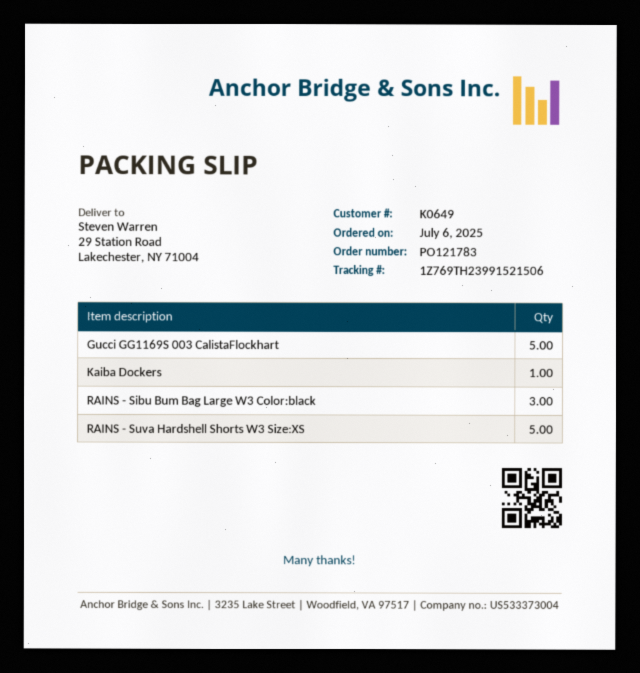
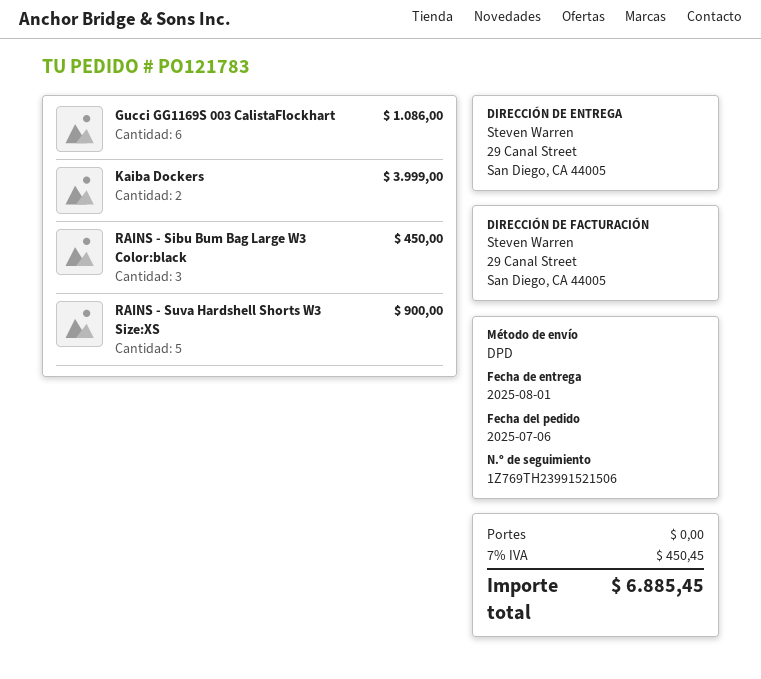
ship to: 29 Station Road, Lakechester, NY 71004 -> 29 Canal Street, San Diego, CA 44005
Gucci GG1169S 003 CalistaFlockhart: 5 -> 6
Kaiba Dockers: 1 -> 2

